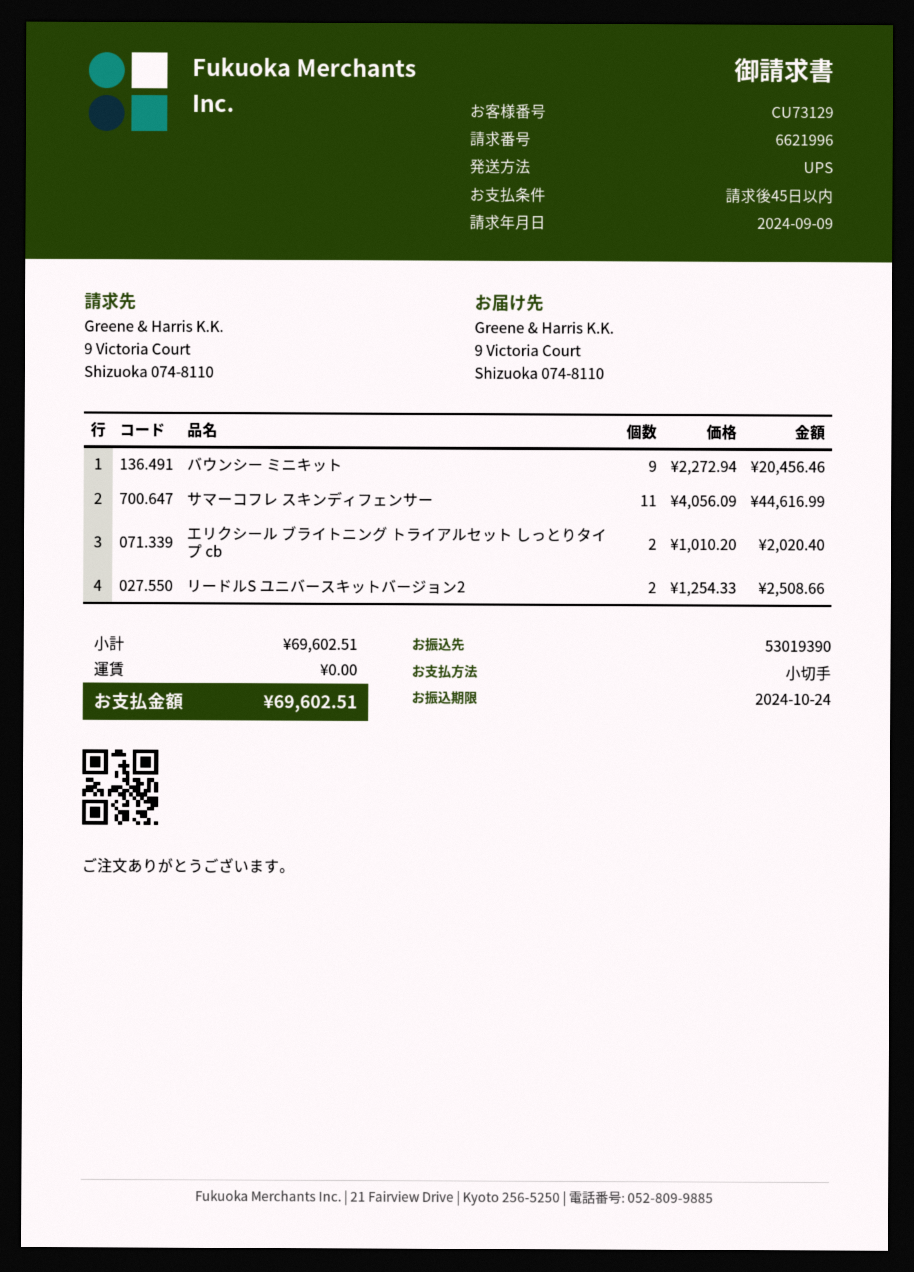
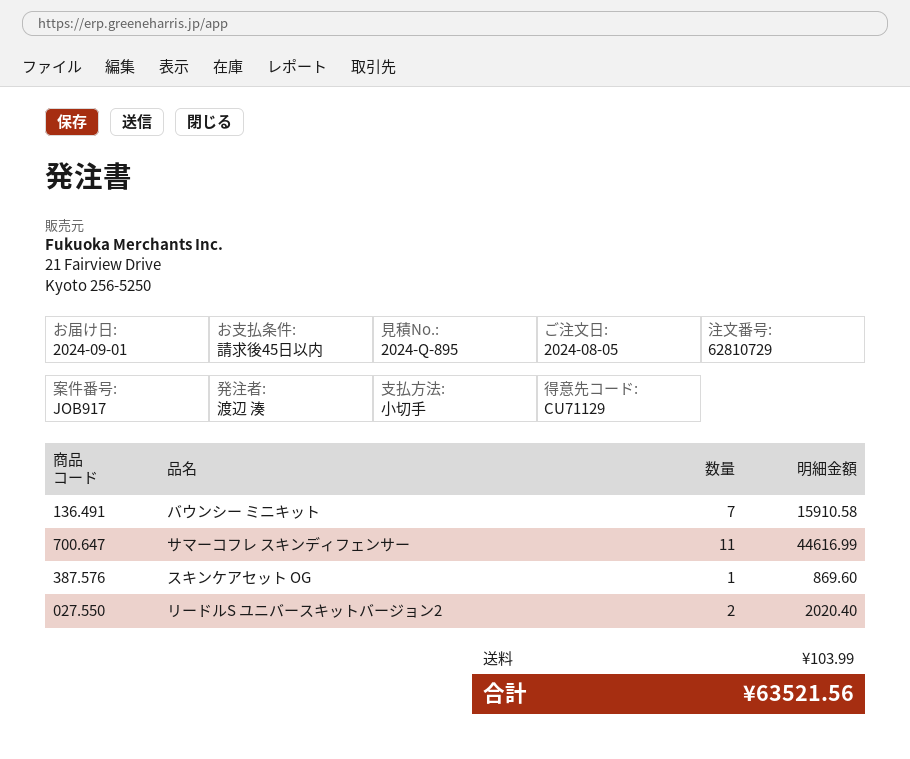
customer number: CU73129 -> CU71129
バウンシー ミニキット: 9 for 20456.46 -> 7 for 15910.58
エリクシール ブライトニング トライアルセット しっとりタイプ cb: 2 for 2020.40 -> none
リードルS ユニバースキットバージョン2: 2 for 2508.66 -> 2 for 2020.40
スキンケアセット OG: none -> 1 for 869.60
shipping: 0.00 -> 103.99
total: 69602.51 -> 63521.56

